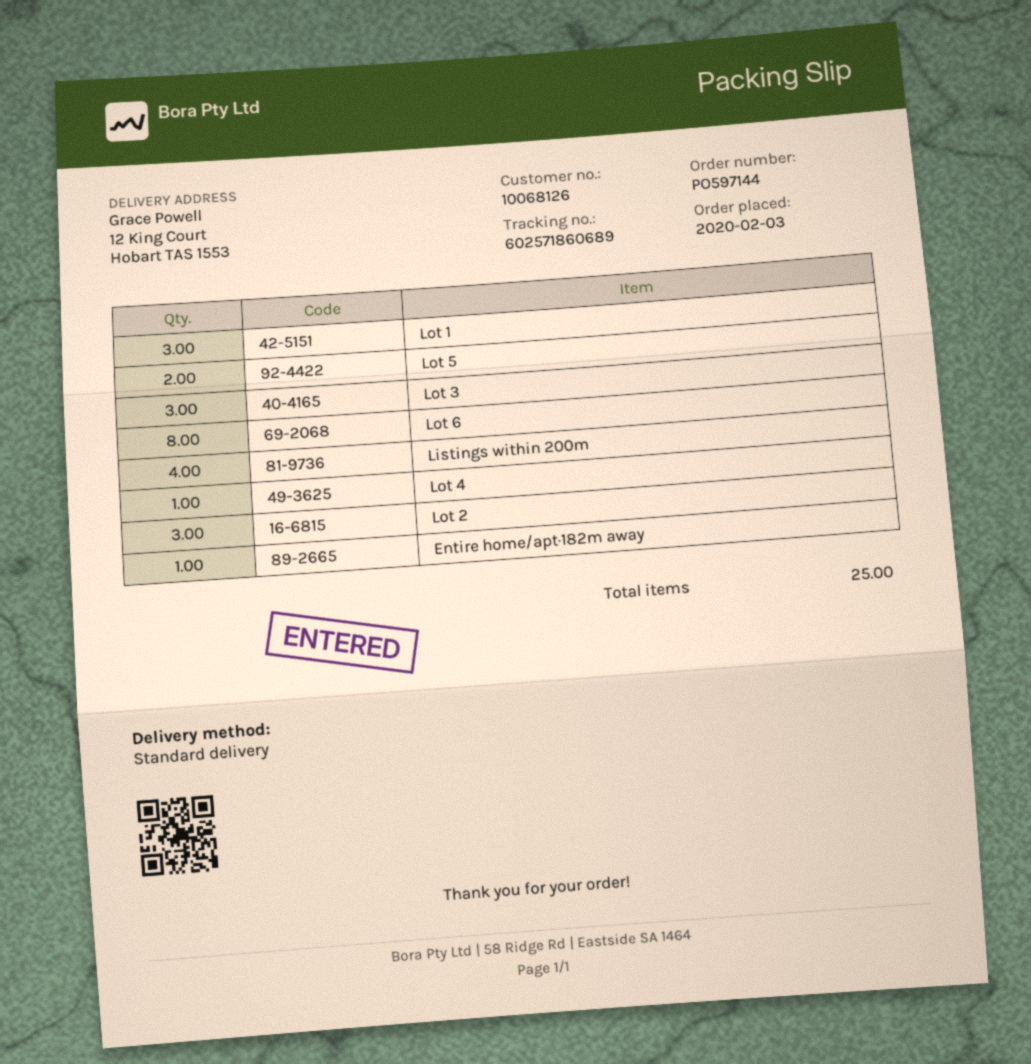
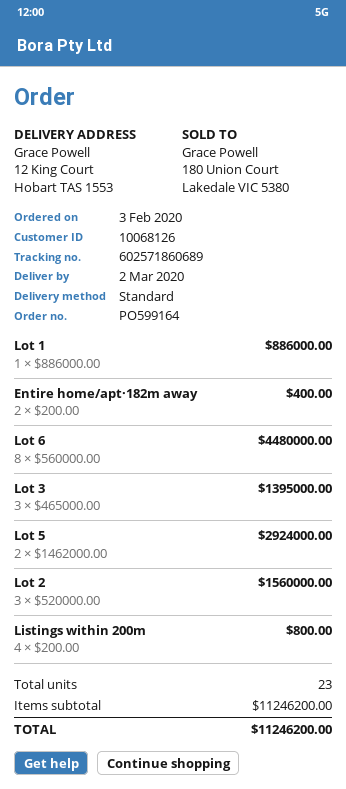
order number: PO597144 -> PO599164
Lot 1: 3 -> 1
Lot 4: 1 -> none
Entire home/apt·182m away: 1 -> 2
total quantity: 25 -> 23

